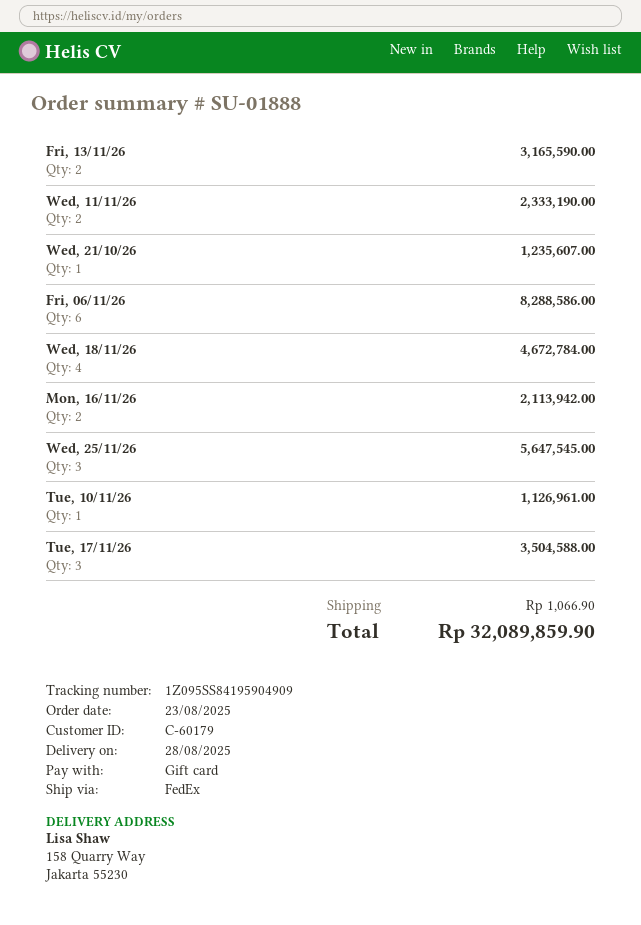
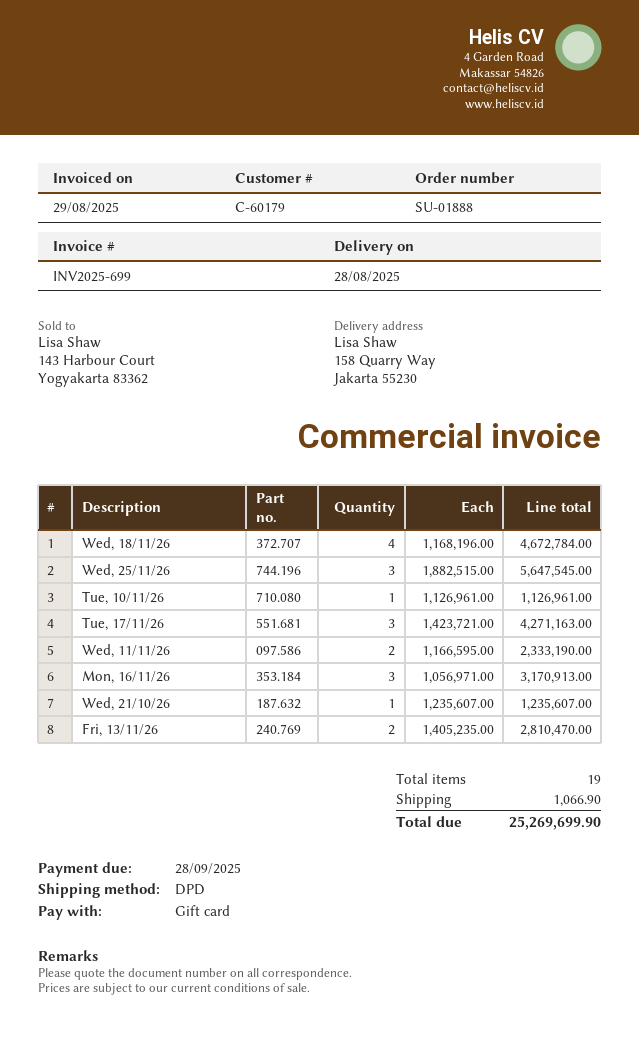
shipping method: FedEx -> DPD
Fri, 13/11/26: 2 for 3165590.00 -> 2 for 2810470.00
Fri, 06/11/26: 6 for 8288586.00 -> none
Mon, 16/11/26: 2 for 2113942.00 -> 3 for 3170913.00
Tue, 17/11/26: 3 for 3504588.00 -> 3 for 4271163.00
total: 32089859.90 -> 25269699.90

